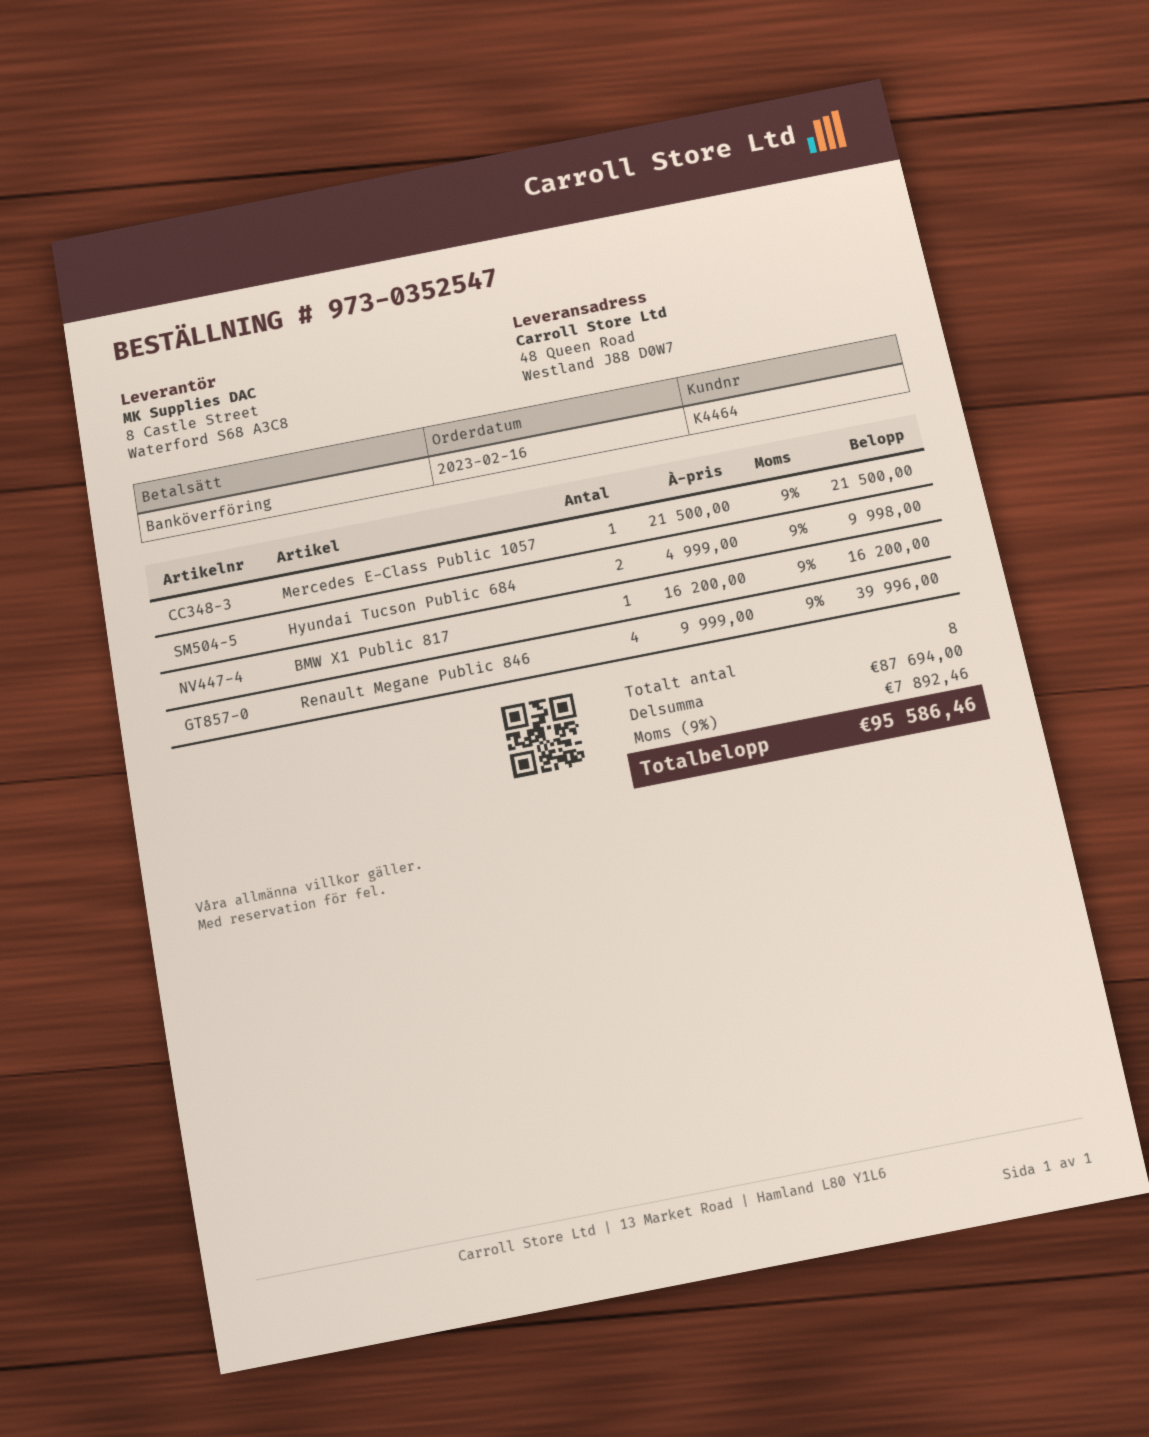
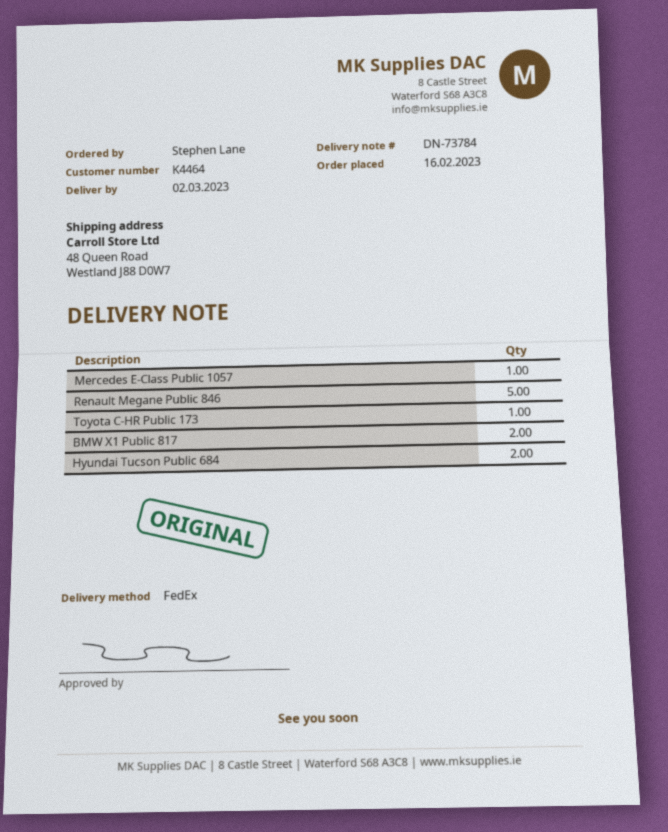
BMW X1 Public 817: 1 -> 2
Renault Megane Public 846: 4 -> 5
Toyota C-HR Public 173: none -> 1

